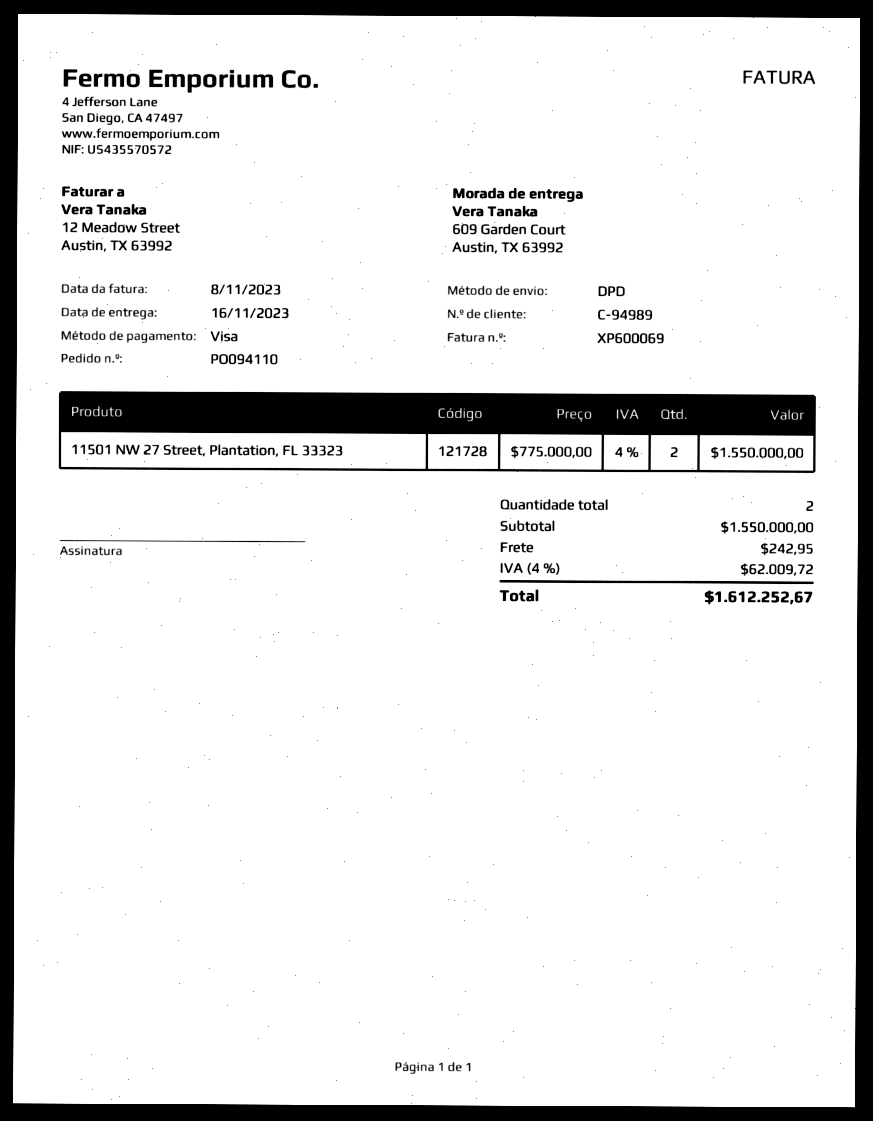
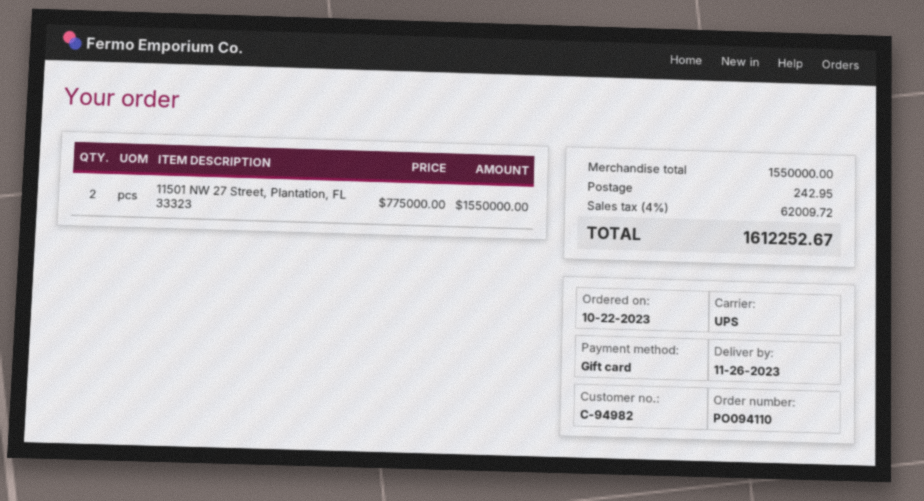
delivery date: 2023-11-16 -> 2023-11-26
customer number: C-94989 -> C-94982
payment method: Visa -> gift card
shipping method: DPD -> UPS

